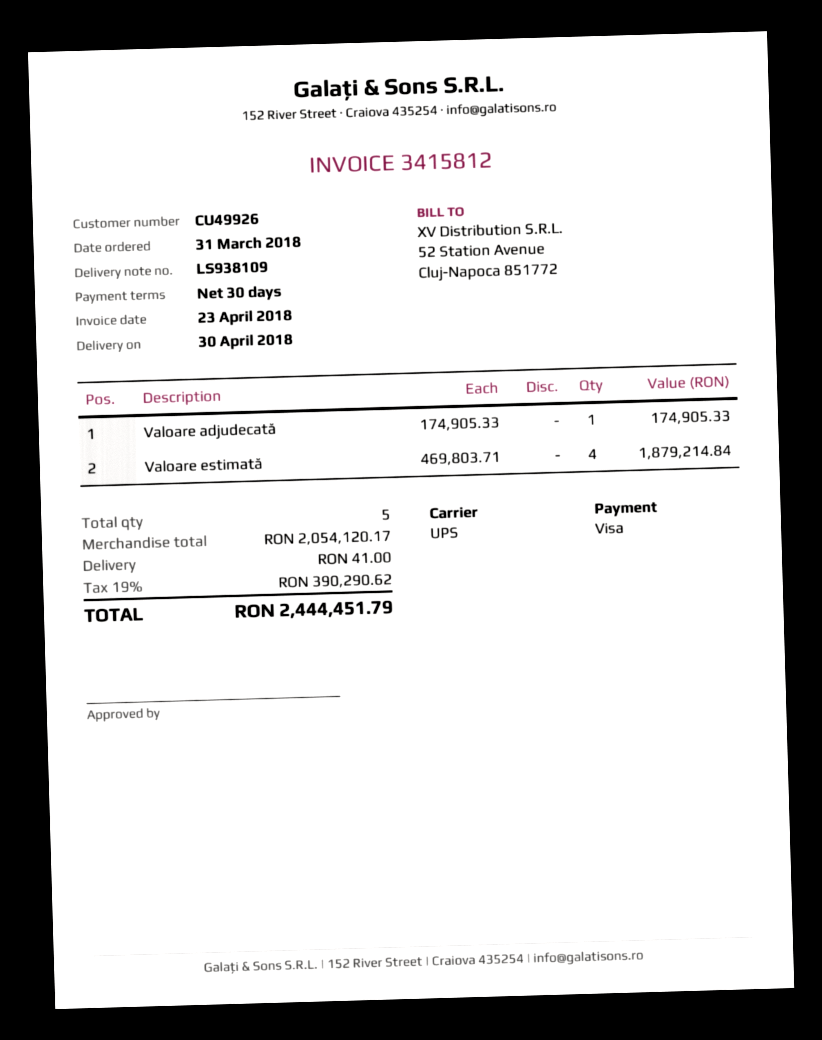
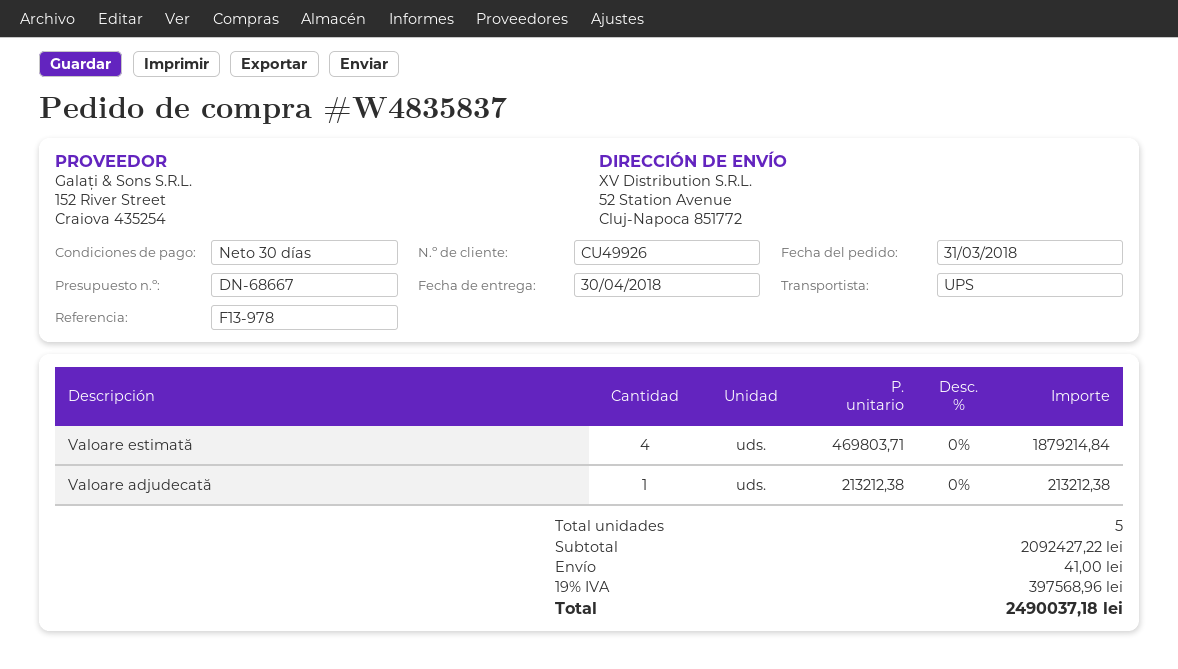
Valoare adjudecată: 1 x 174905.33 = 174905.33 -> 1 x 213212.38 = 213212.38
subtotal: 2054120.17 -> 2092427.22
tax: 19% = 390290.62 -> 19% = 397568.96
total: 2444451.79 -> 2490037.18

